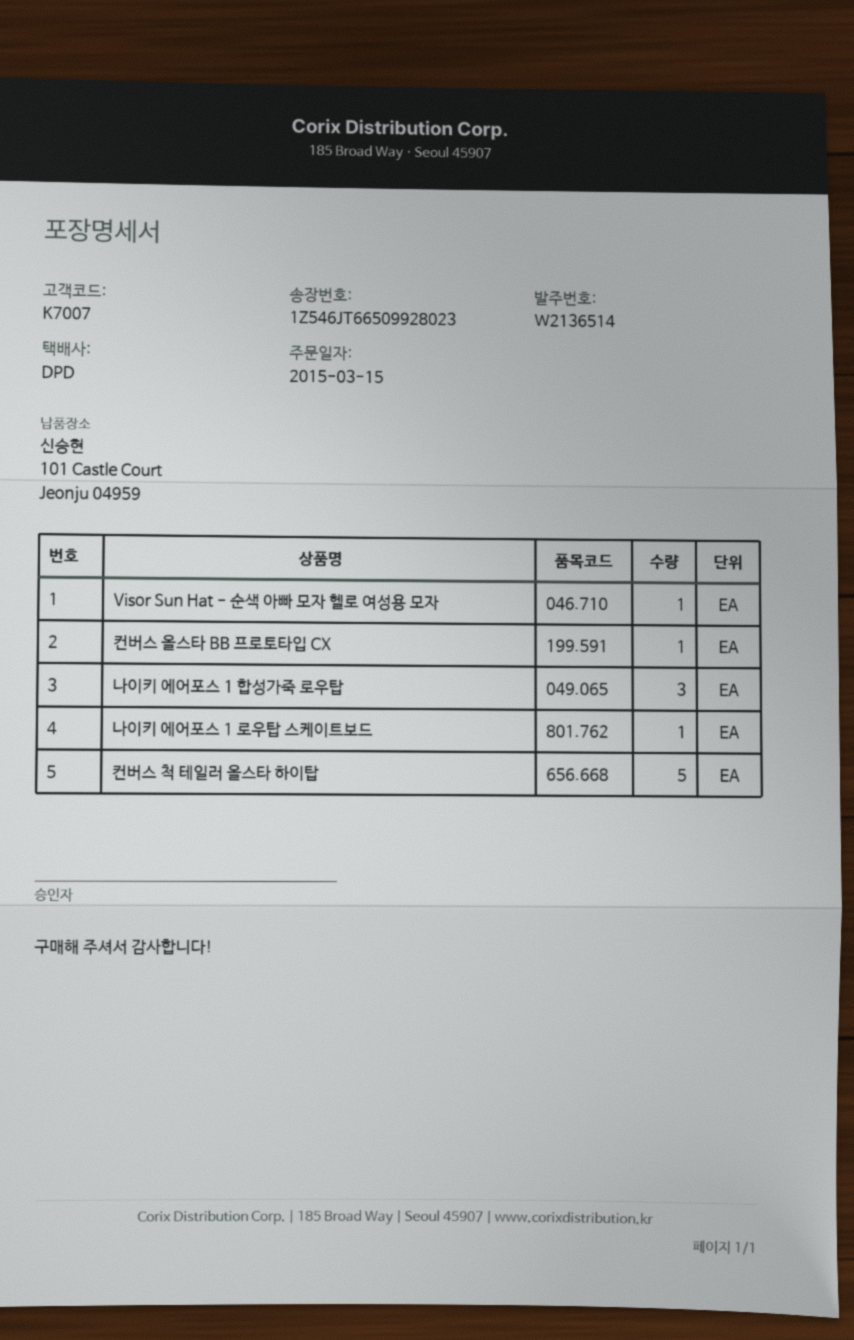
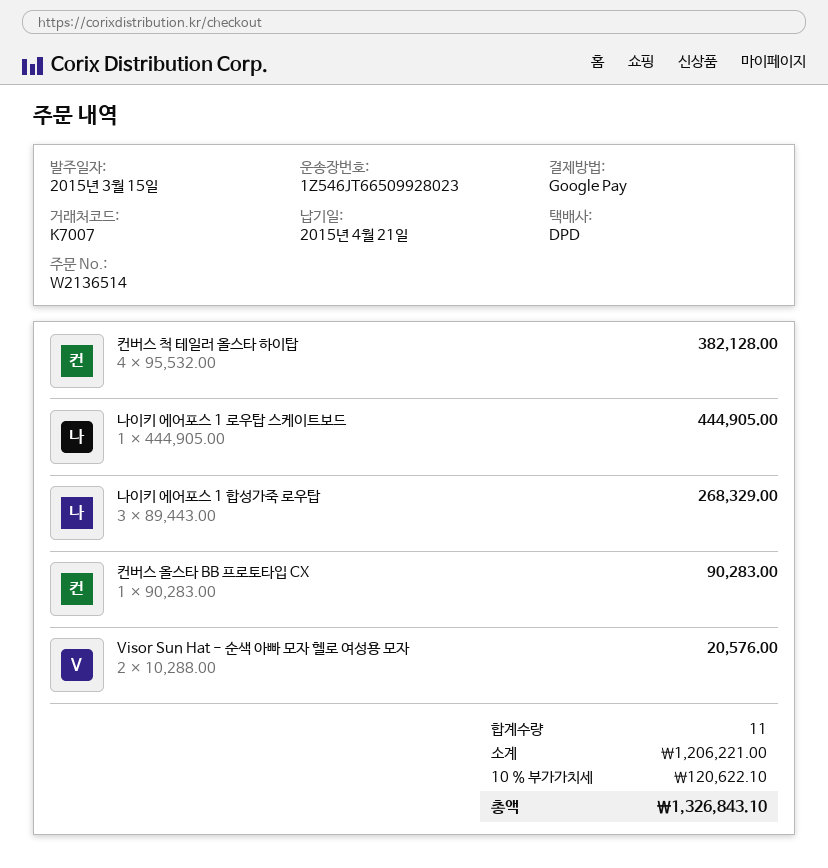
Visor Sun Hat - 순색 아빠 모자 헬로 여성용 모자: 1 -> 2
컨버스 척 테일러 올스타 하이탑: 5 -> 4

